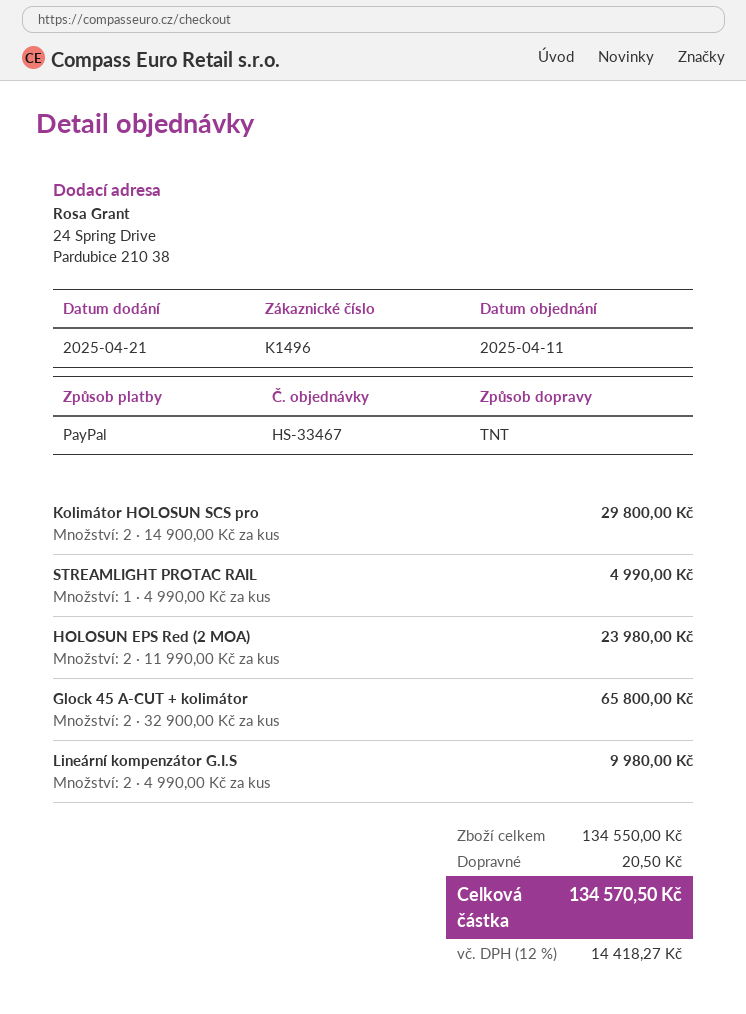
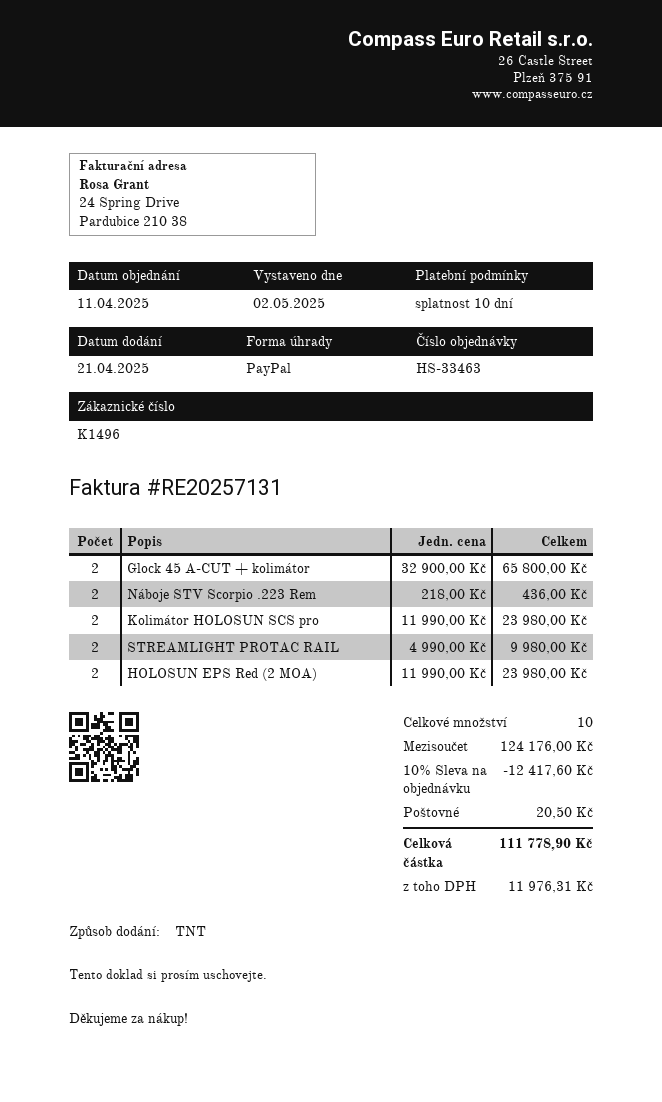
order number: HS-33467 -> HS-33463
Kolimátor HOLOSUN SCS pro: 2 x 14900.00 = 29800.00 -> 2 x 11990.00 = 23980.00
STREAMLIGHT PROTAC RAIL: 1 x 4990.00 = 4990.00 -> 2 x 4990.00 = 9980.00
Lineární kompenzátor G.I.S: 2 x 4990.00 = 9980.00 -> none
Náboje STV Scorpio .223 Rem: none -> 2 x 218.00 = 436.00
subtotal: 134550.00 -> 124176.00
discount: none -> 10% = 12417.60
tax: 14418.27 -> 11976.31
total: 134570.50 -> 111778.90

